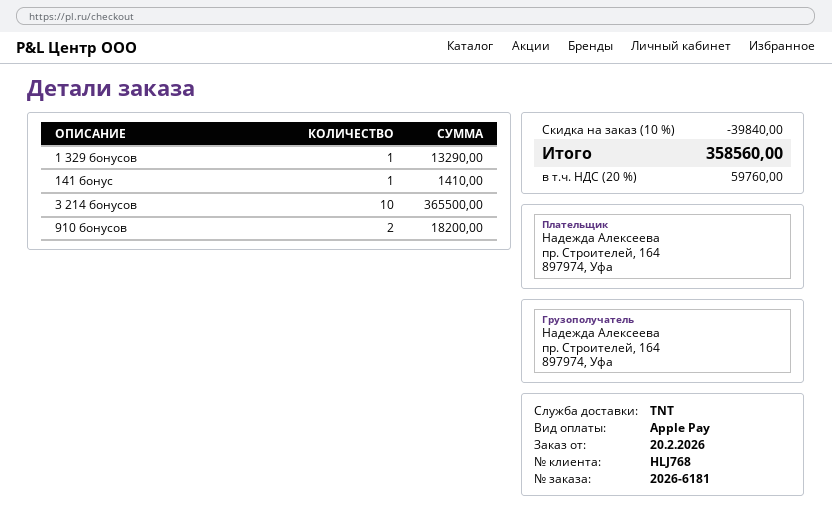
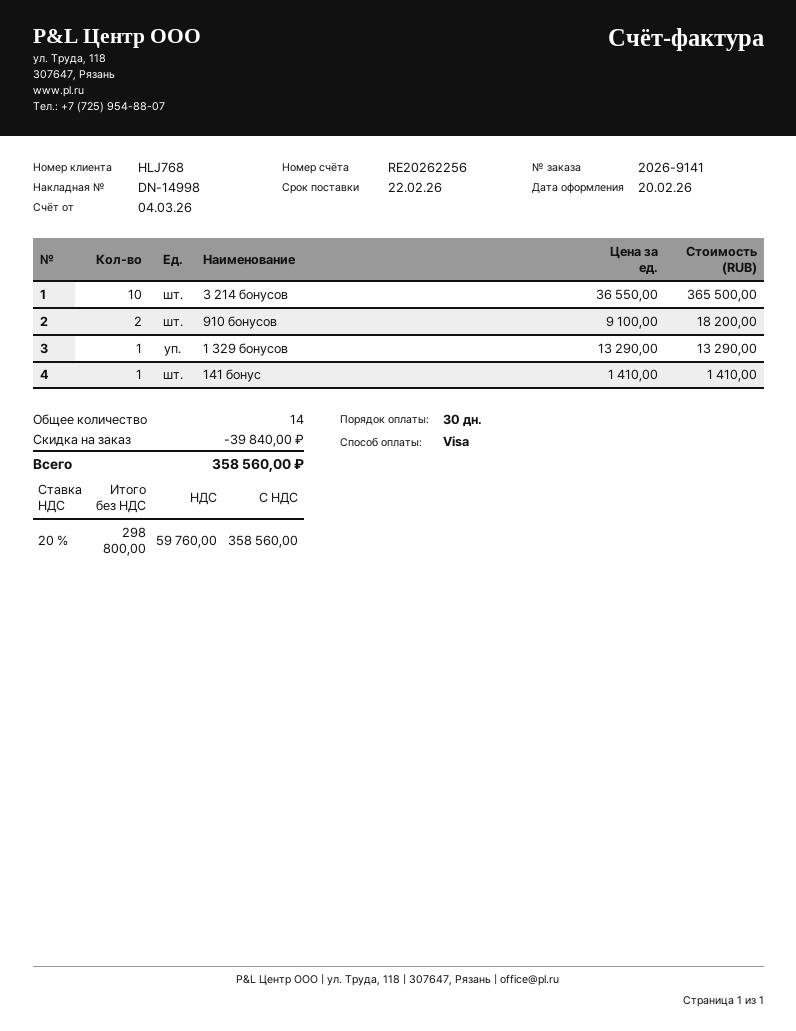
order number: 2026-6181 -> 2026-9141
payment method: Apple Pay -> Visa

